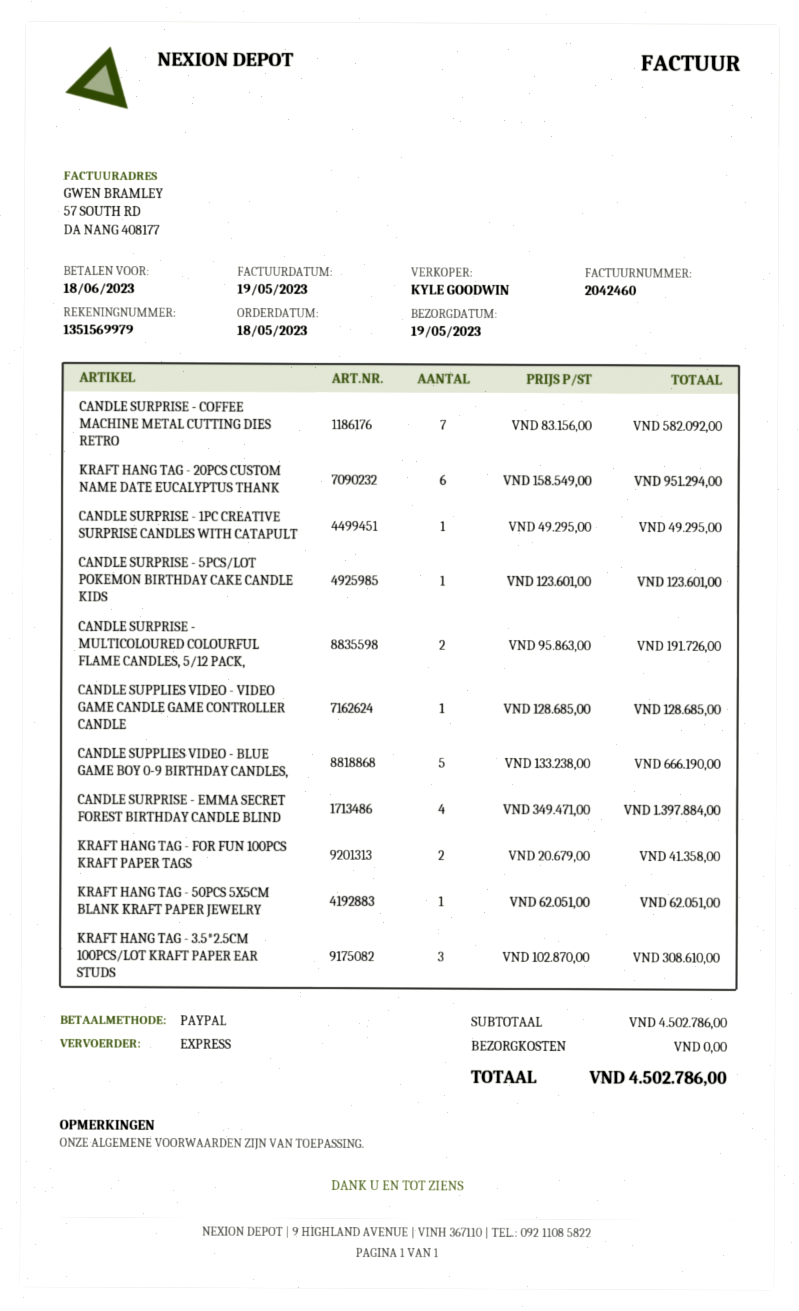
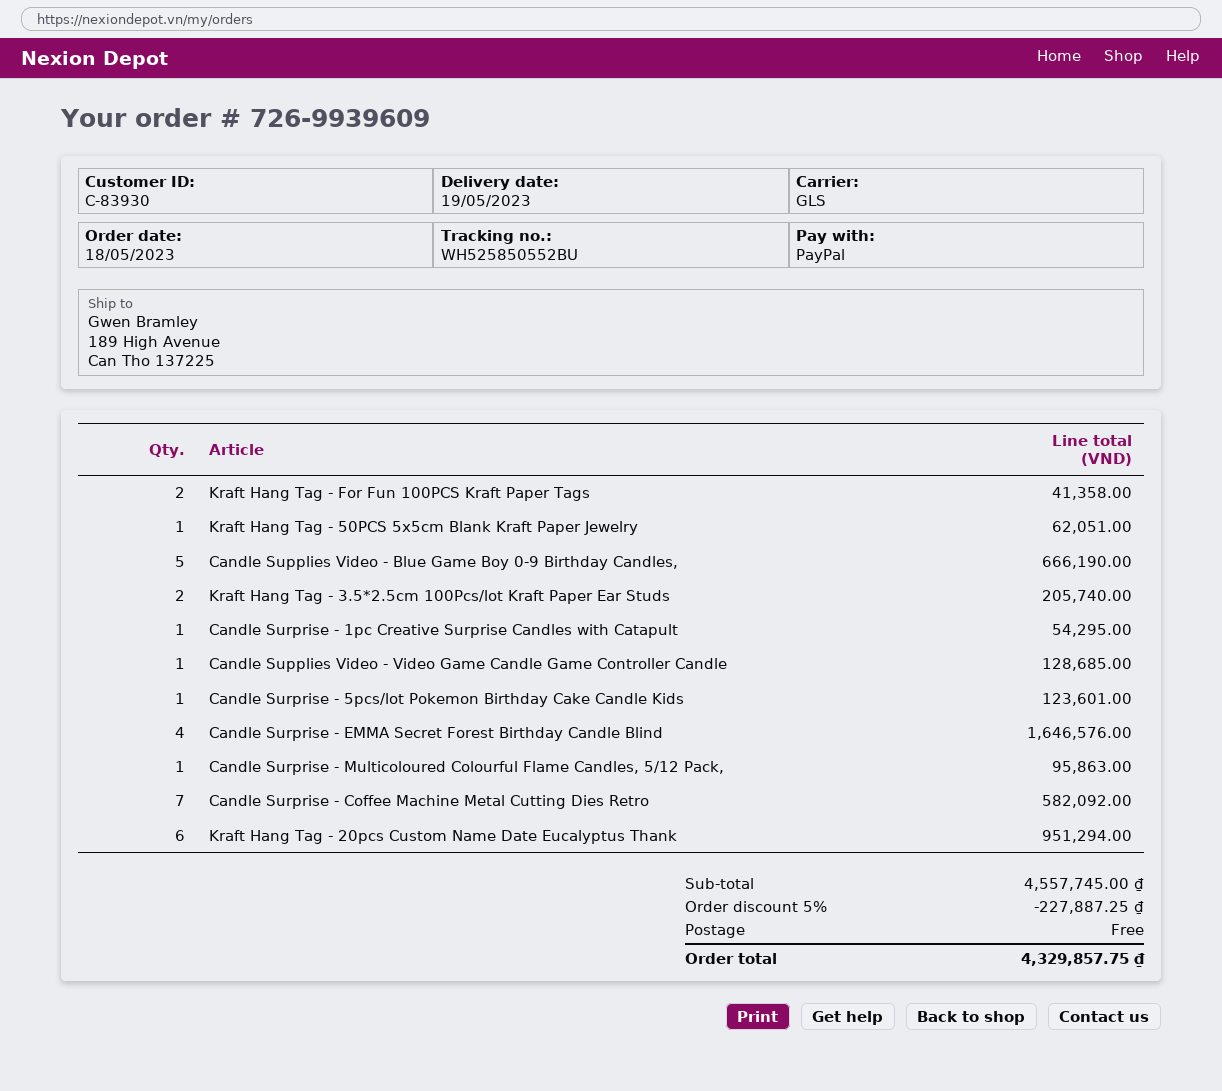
shipping method: express -> GLS
CANDLE SURPRISE - 1PC CREATIVE SURPRISE CANDLES WITH CATAPULT: 1 for 49295.00 -> 1 for 54295.00
CANDLE SURPRISE - MULTICOLOURED COLOURFUL FLAME CANDLES, 5/12 PACK,: 2 for 191726.00 -> 1 for 95863.00
CANDLE SURPRISE - EMMA SECRET FOREST BIRTHDAY CANDLE BLIND: 4 for 1397884.00 -> 4 for 1646576.00
KRAFT HANG TAG - 3.5*2.5CM 100PCS/LOT KRAFT PAPER EAR STUDS: 3 for 308610.00 -> 2 for 205740.00
subtotal: 4502786.00 -> 4557745.00
discount: none -> 5% = 227887.25
total: 4502786.00 -> 4329857.75

